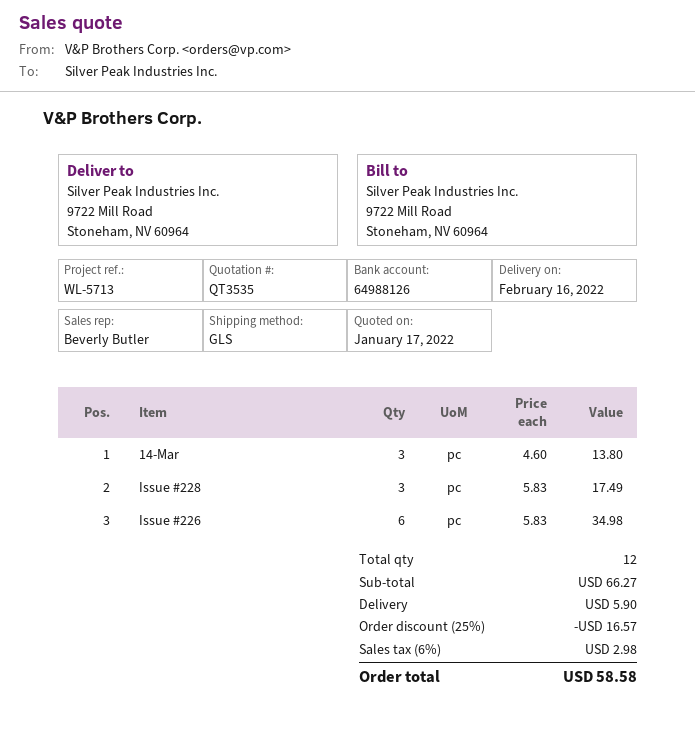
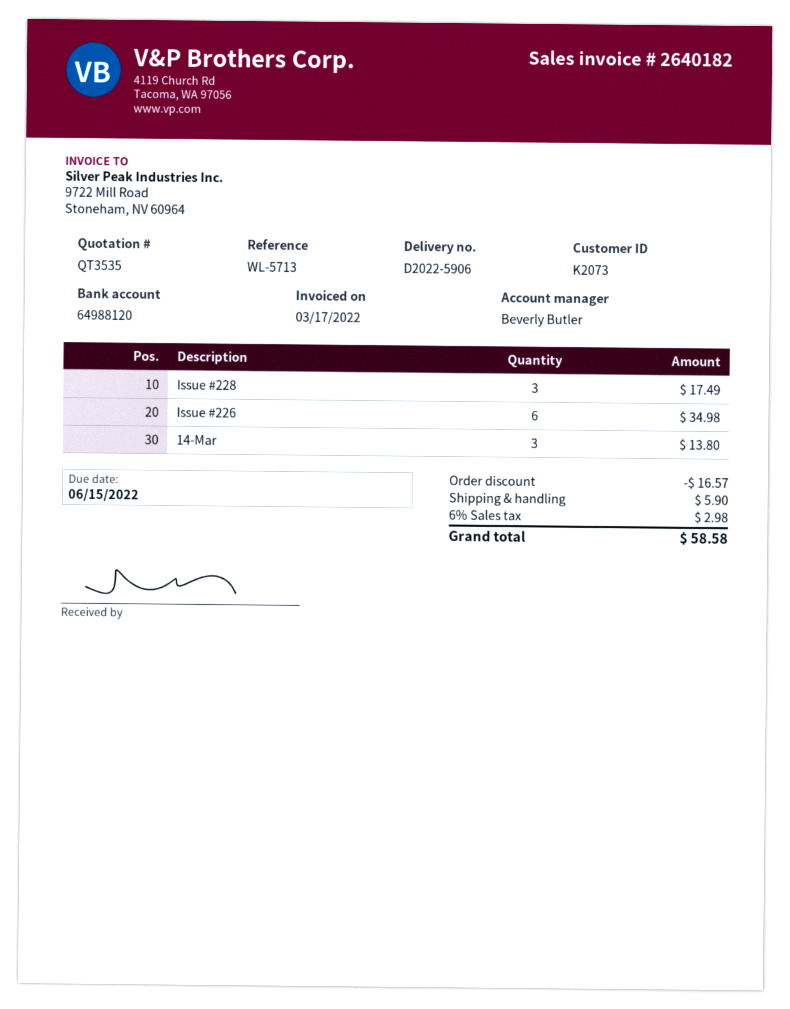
bank account: 64988126 -> 64988120

